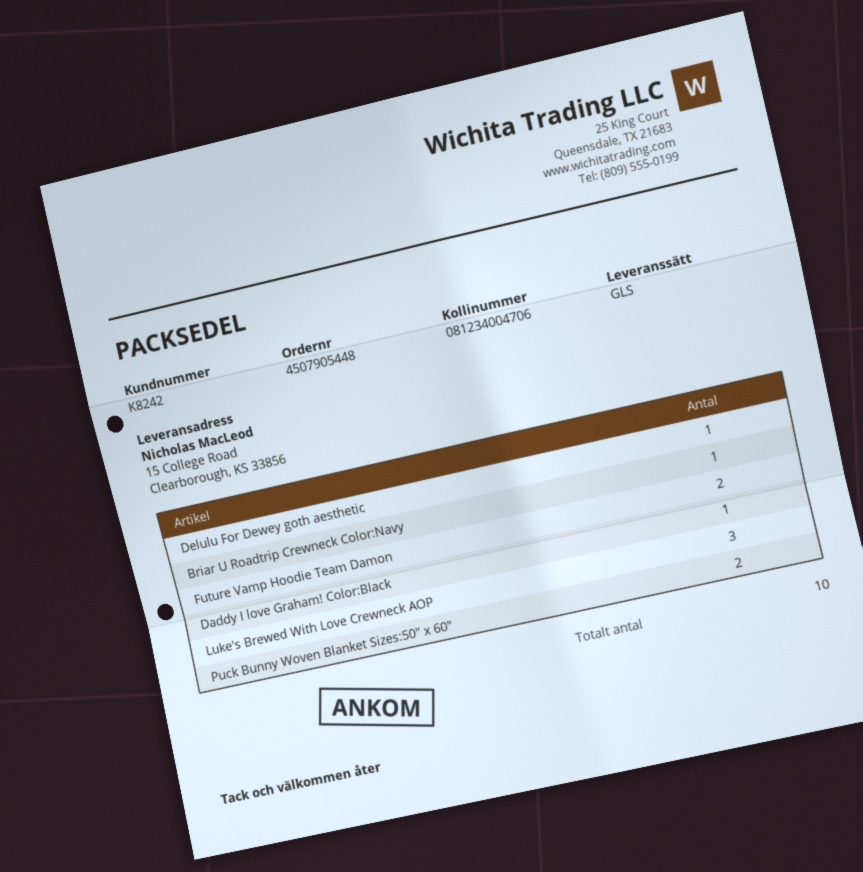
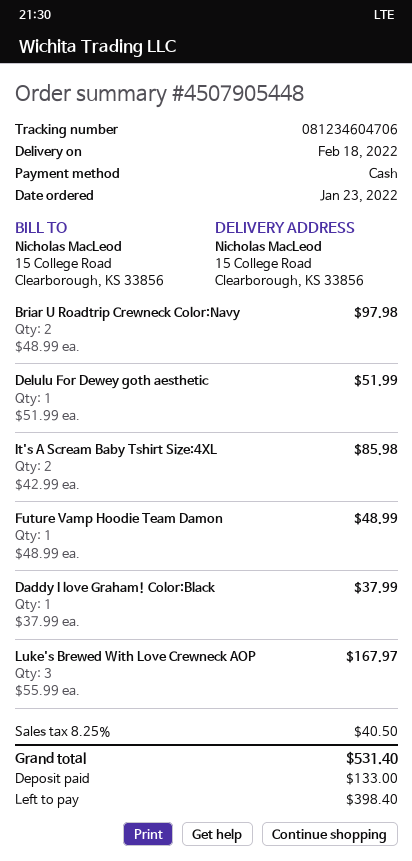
tracking number: 081234004706 -> 081234604706
Briar U Roadtrip Crewneck Color:Navy: 1 -> 2
Future Vamp Hoodie Team Damon: 2 -> 1
Puck Bunny Woven Blanket Sizes:50" x 60": 2 -> none
It's A Scream Baby Tshirt Size:4XL: none -> 2

